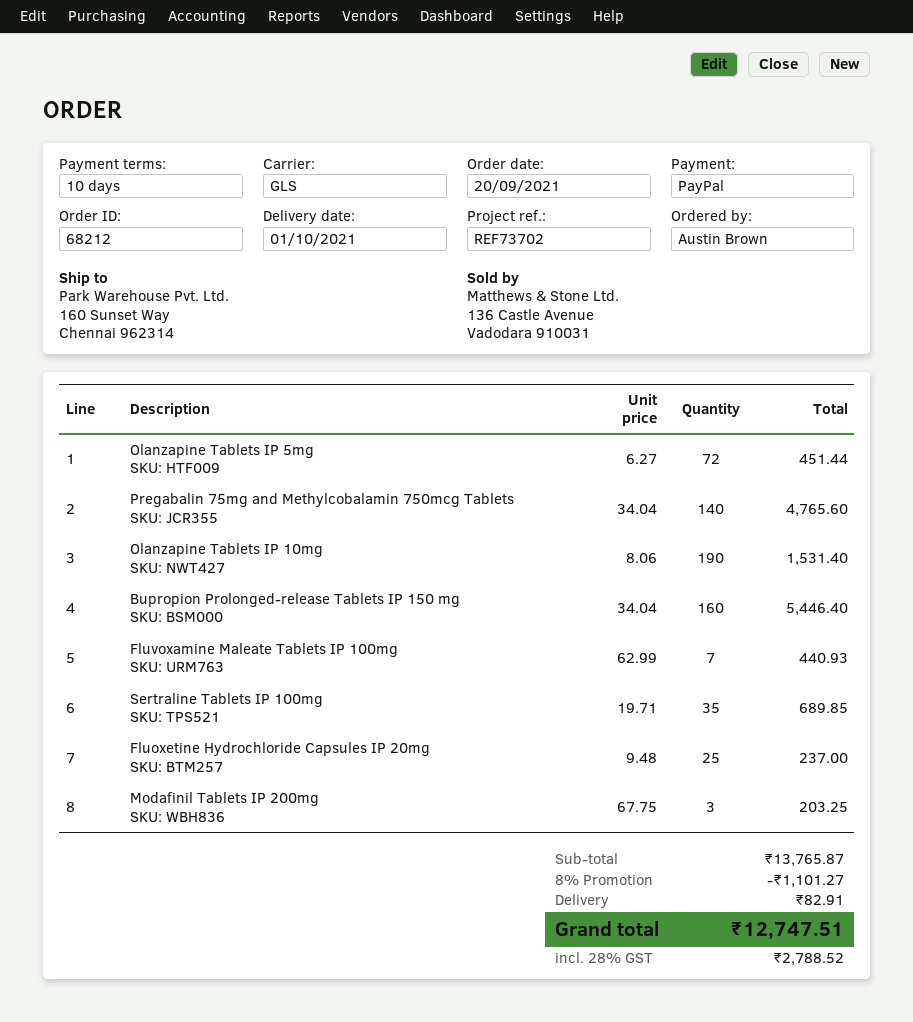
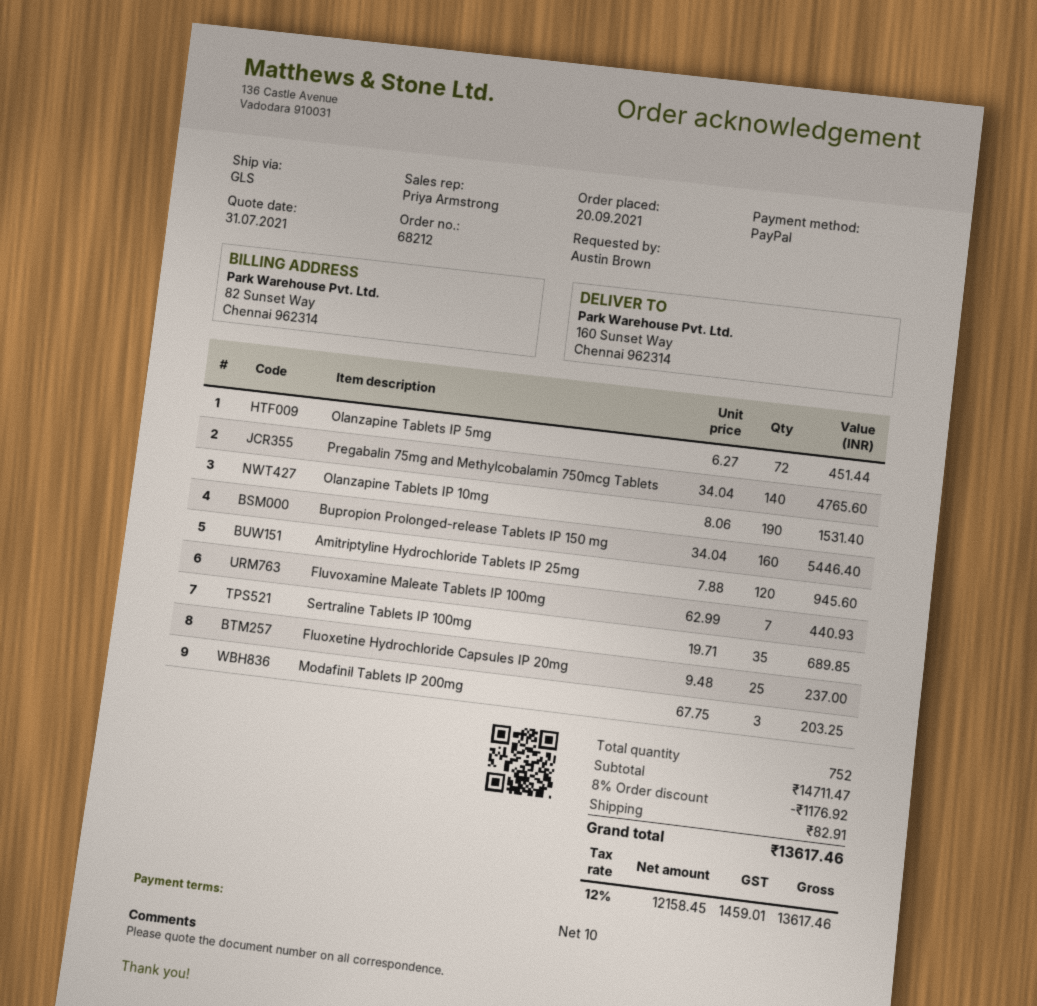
Amitriptyline Hydrochloride Tablets IP 25mg: none -> 120 x 7.88 = 945.60
subtotal: 13765.87 -> 14711.47
discount: 8% = 1101.27 -> 8% = 1176.92
tax: 28% = 2788.52 -> 12% = 1459.01
total: 12747.51 -> 13617.46

